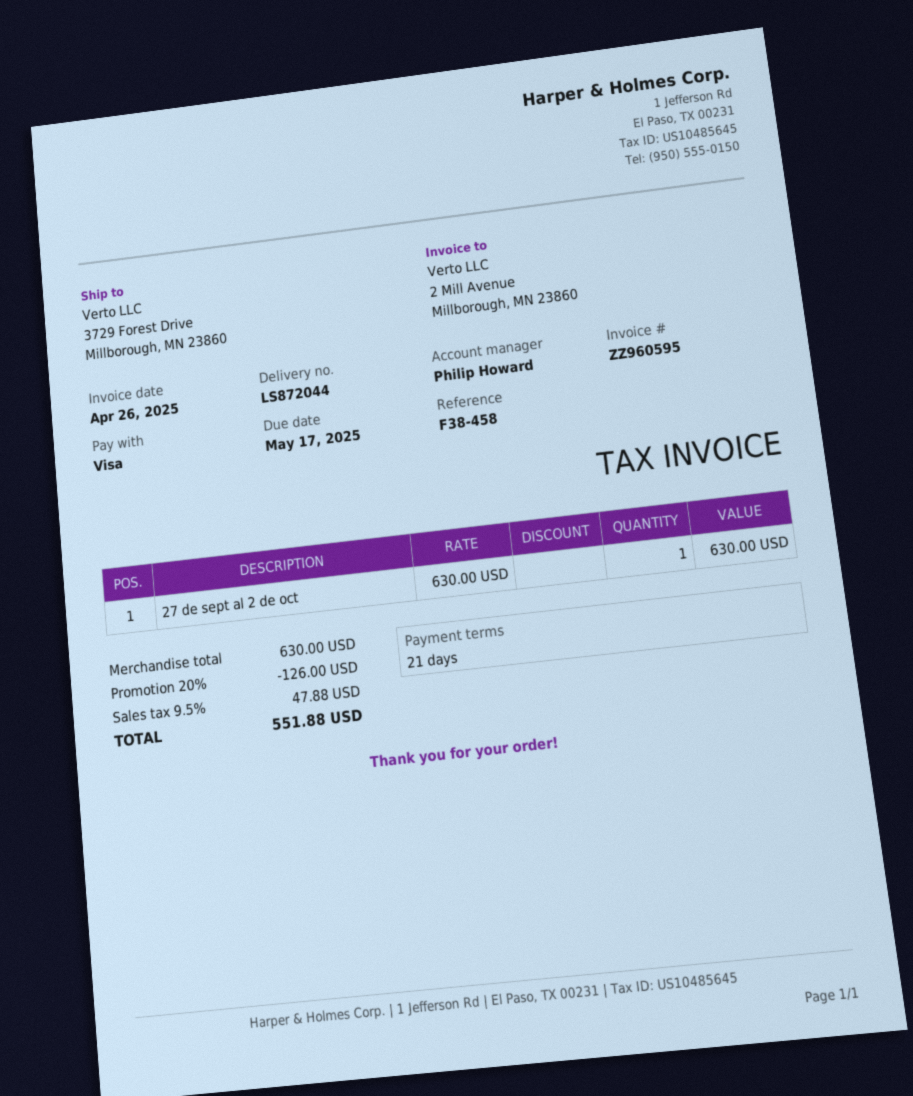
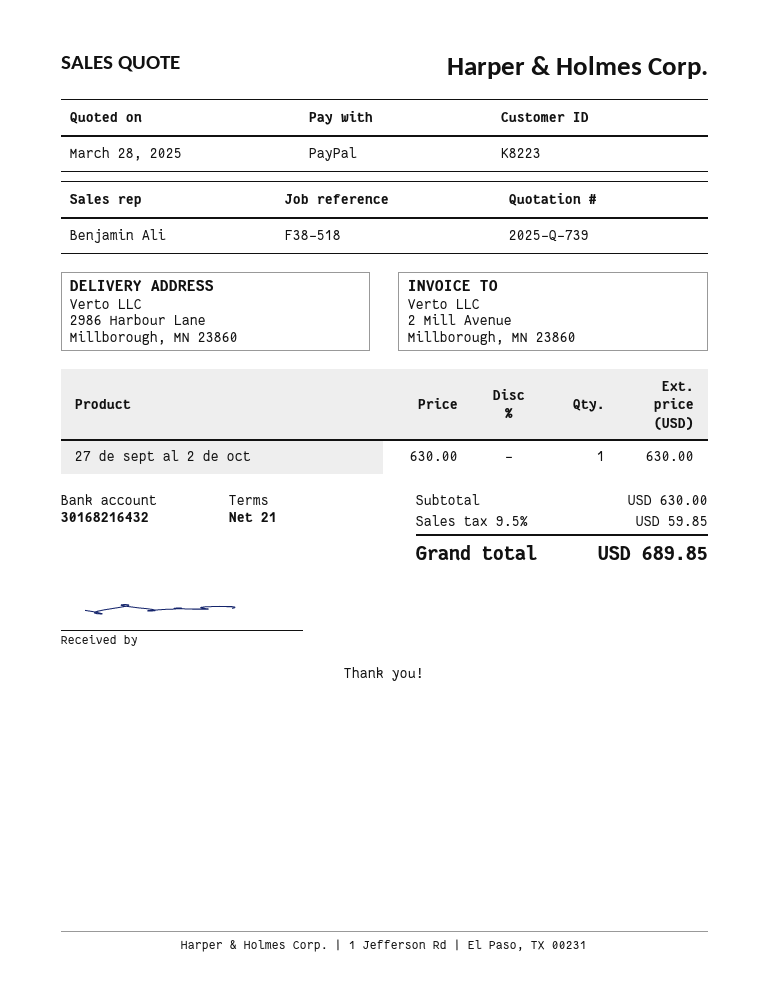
reference: F38-458 -> F38-518
sales rep: Philip Howard -> Benjamin Ali
payment method: Visa -> PayPal
ship to: 3729 Forest Drive, Millborough, MN 23860 -> 2986 Harbour Lane, Millborough, MN 23860
discount: 20% = 126.00 -> none
tax: 9.5% = 47.88 -> 9.5% = 59.85
total: 551.88 -> 689.85

